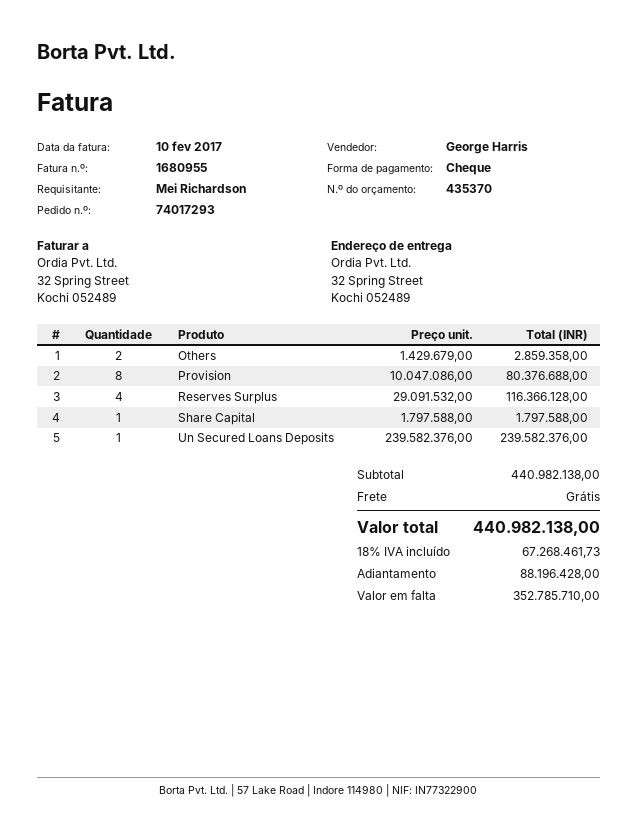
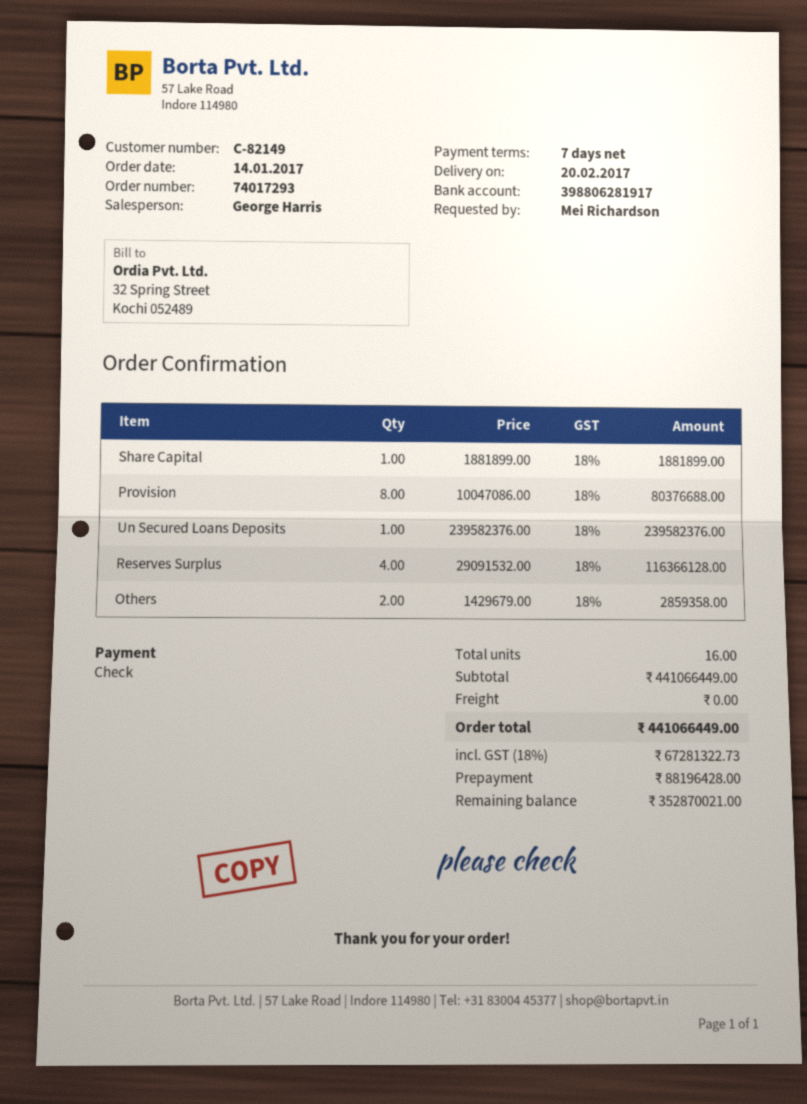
Share Capital: 1 x 1797588.00 = 1797588.00 -> 1 x 1881899.00 = 1881899.00
subtotal: 440982138.00 -> 441066449.00
tax: 18% = 67268461.73 -> 18% = 67281322.73
total: 440982138.00 -> 441066449.00
balance: 352785710.00 -> 352870021.00

